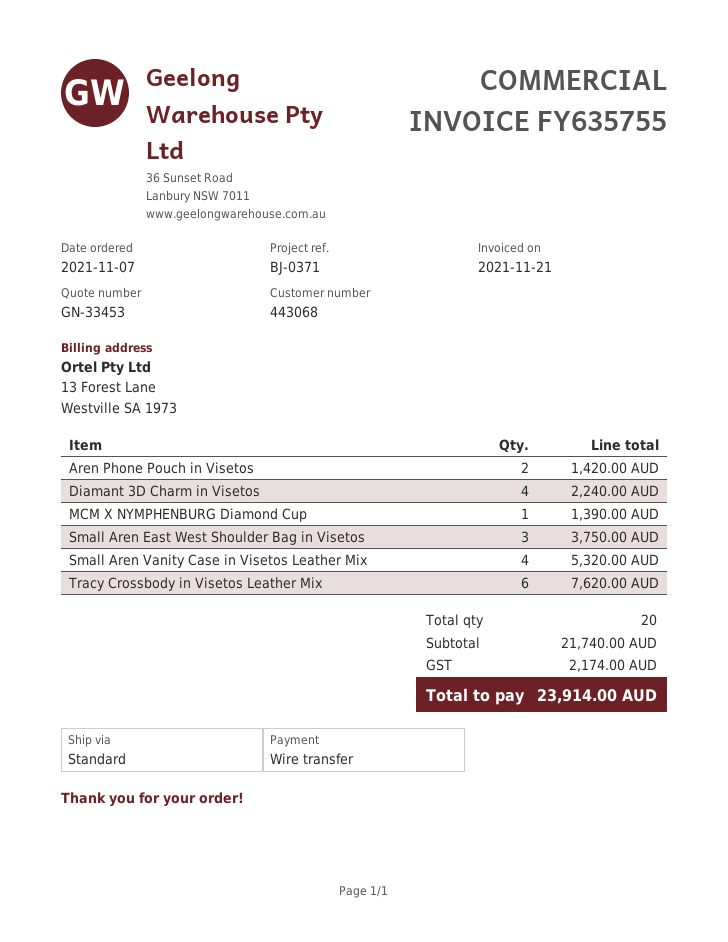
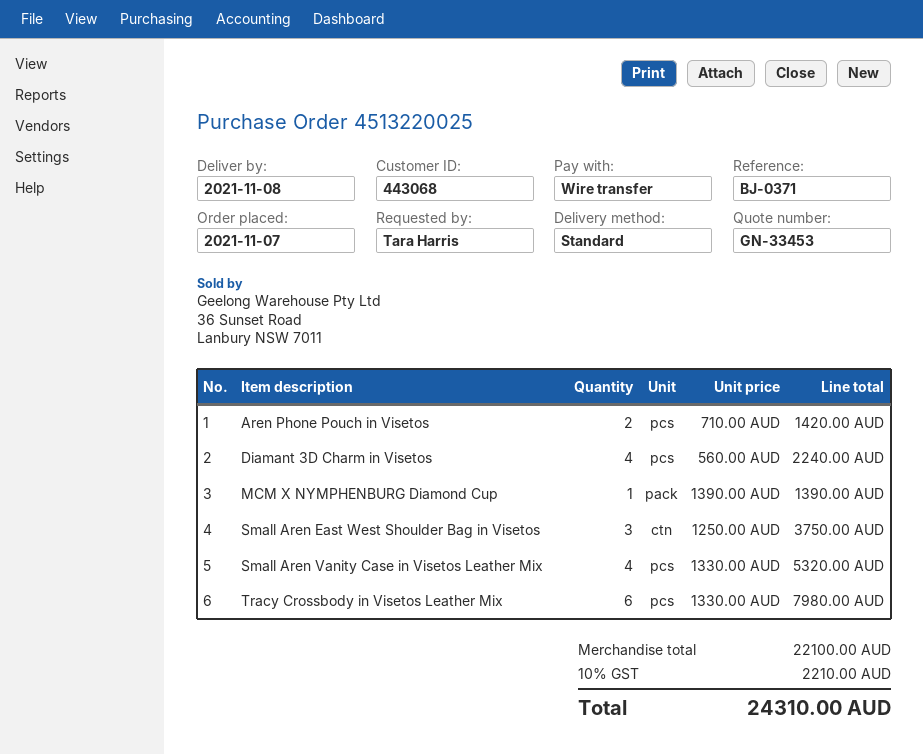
Tracy Crossbody in Visetos Leather Mix: 6 for 7620.00 -> 6 for 7980.00
subtotal: 21740.00 -> 22100.00
tax: 2174.00 -> 2210.00
total: 23914.00 -> 24310.00

